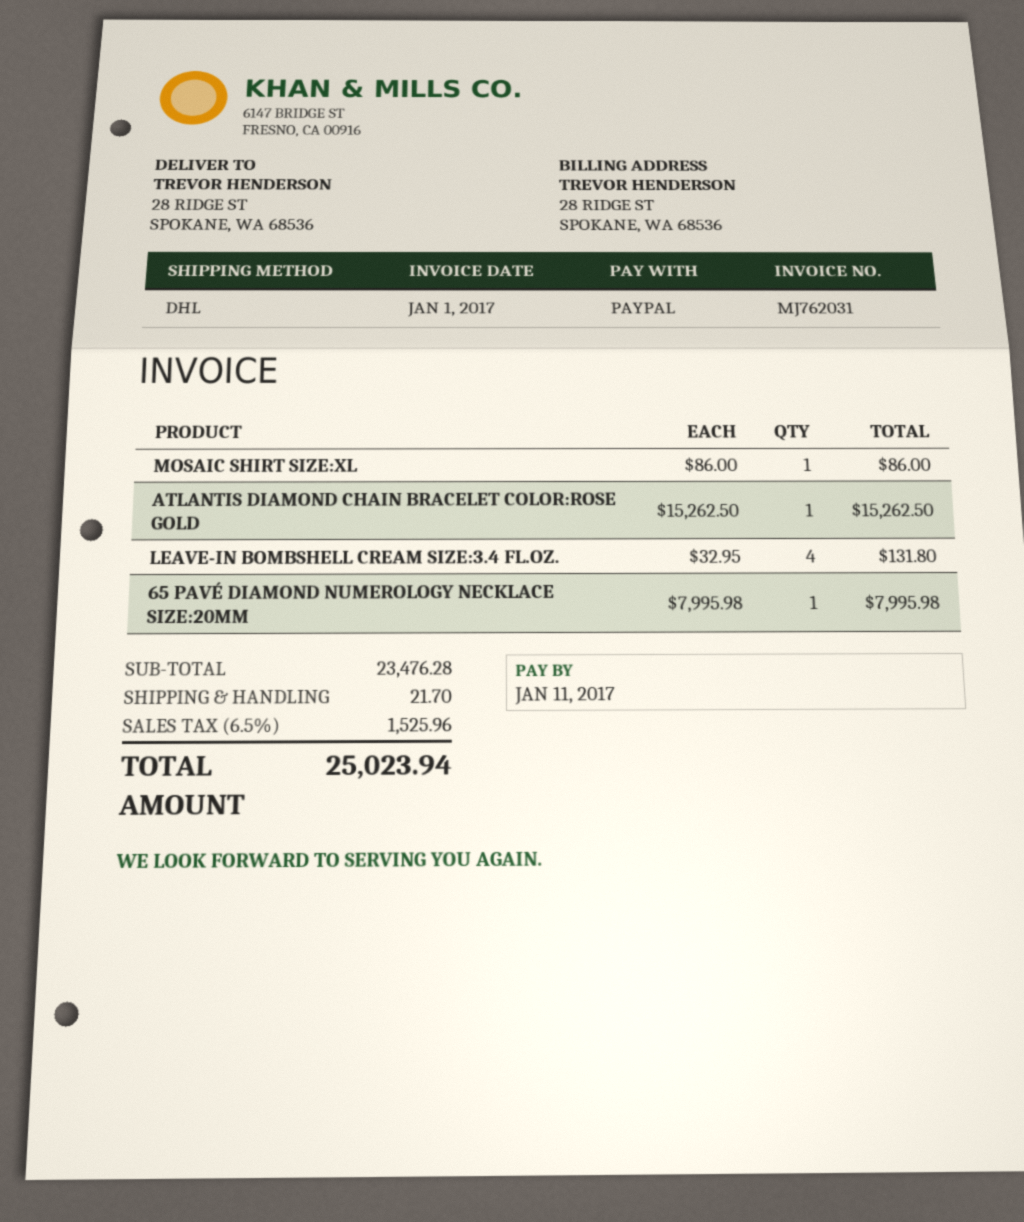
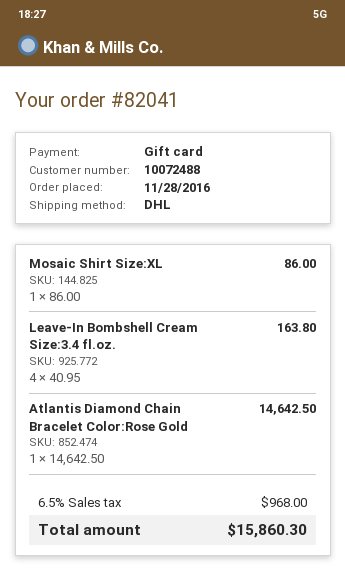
payment method: PayPal -> gift card
ATLANTIS DIAMOND CHAIN BRACELET COLOR:ROSE GOLD: 1 x 15262.50 = 15262.50 -> 1 x 14642.50 = 14642.50
LEAVE-IN BOMBSHELL CREAM SIZE:3.4 FL.OZ.: 4 x 32.95 = 131.80 -> 4 x 40.95 = 163.80
65 PAVÉ DIAMOND NUMEROLOGY NECKLACE SIZE:20MM: 1 x 7995.98 = 7995.98 -> none
shipping: 21.70 -> none
tax: 6.5% = 1525.96 -> 6.5% = 968.00
total: 25023.94 -> 15860.30

